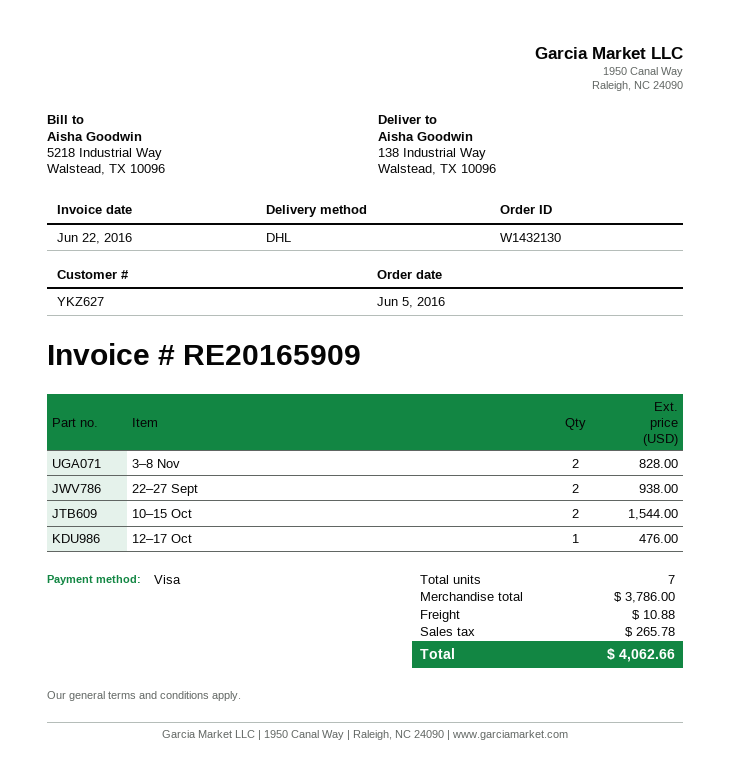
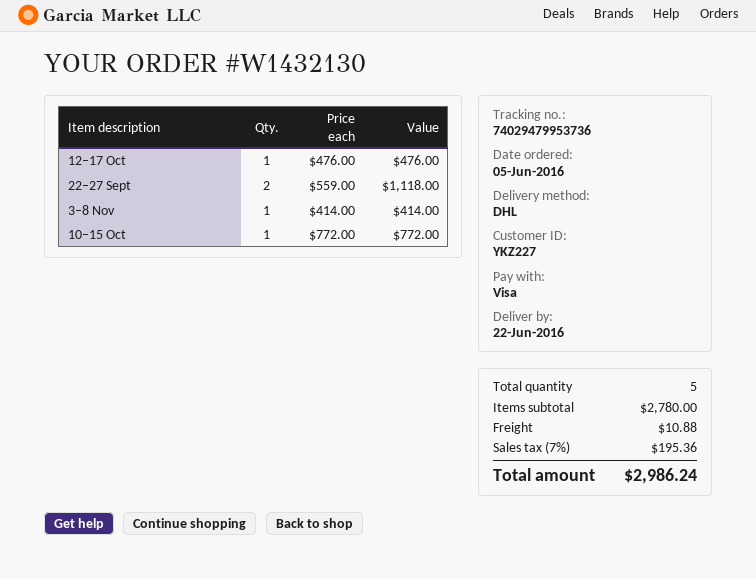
customer number: YKZ627 -> YKZ227
3–8 Nov: 2 for 828.00 -> 1 for 414.00
22–27 Sept: 2 for 938.00 -> 2 for 1118.00
10–15 Oct: 2 for 1544.00 -> 1 for 772.00
total quantity: 7 -> 5
subtotal: 3786.00 -> 2780.00
tax: 265.78 -> 195.36
total: 4062.66 -> 2986.24

